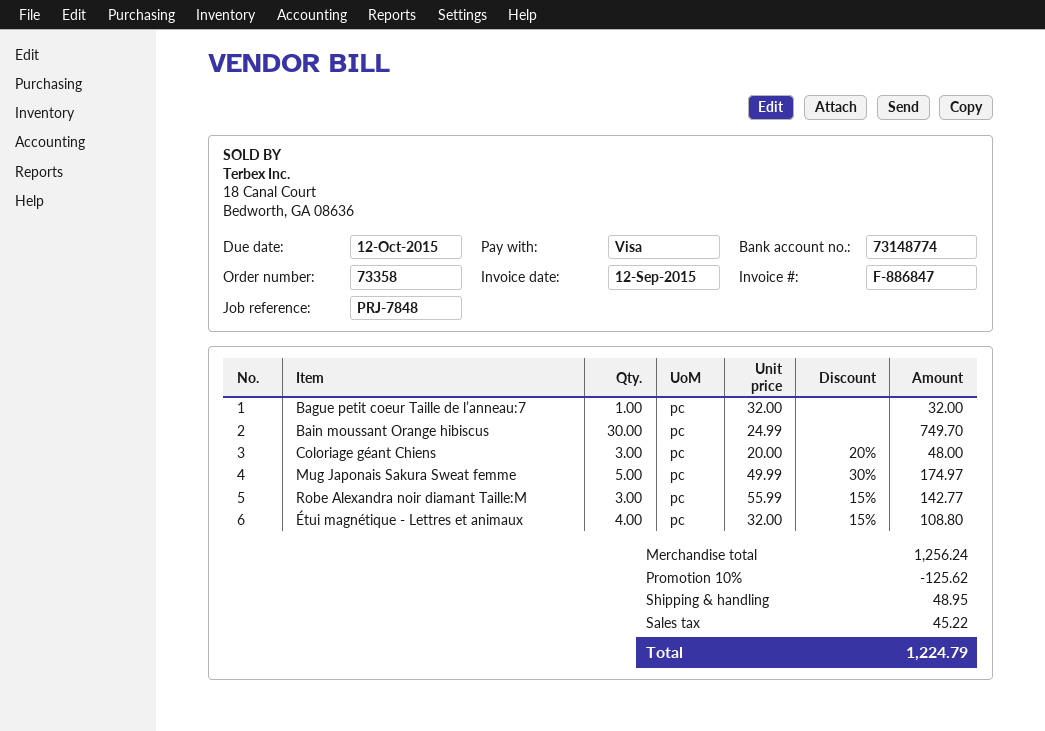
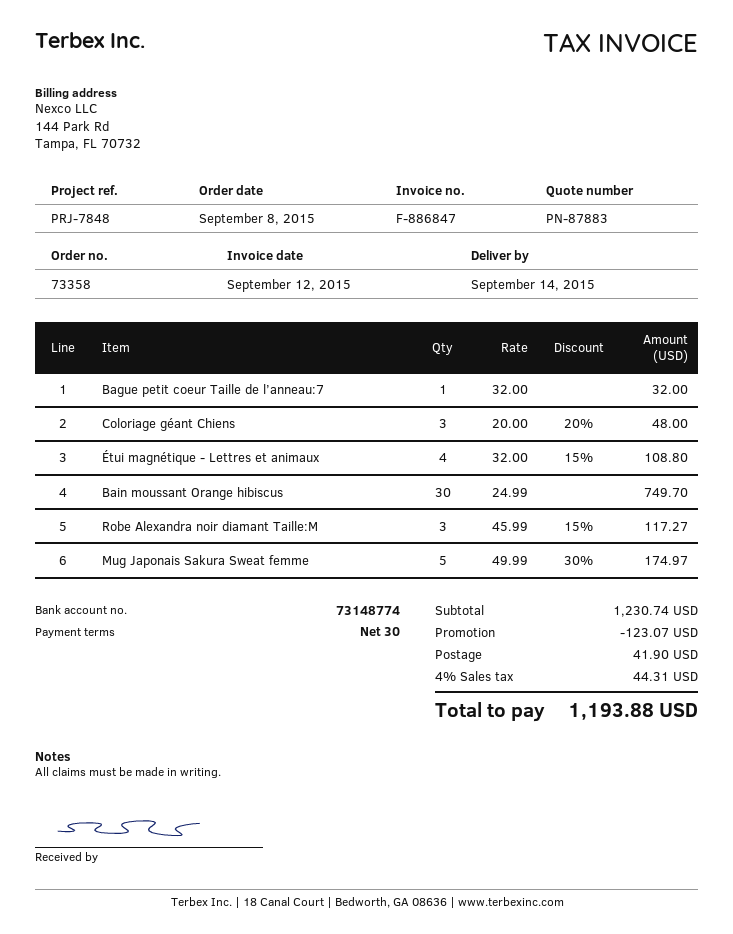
Robe Alexandra noir diamant Taille:M: 3 x 55.99 - 15% = 142.77 -> 3 x 45.99 - 15% = 117.27
subtotal: 1256.24 -> 1230.74
discount: 125.62 -> 123.07
shipping: 48.95 -> 41.90
tax: 45.22 -> 44.31
total: 1224.79 -> 1193.88

